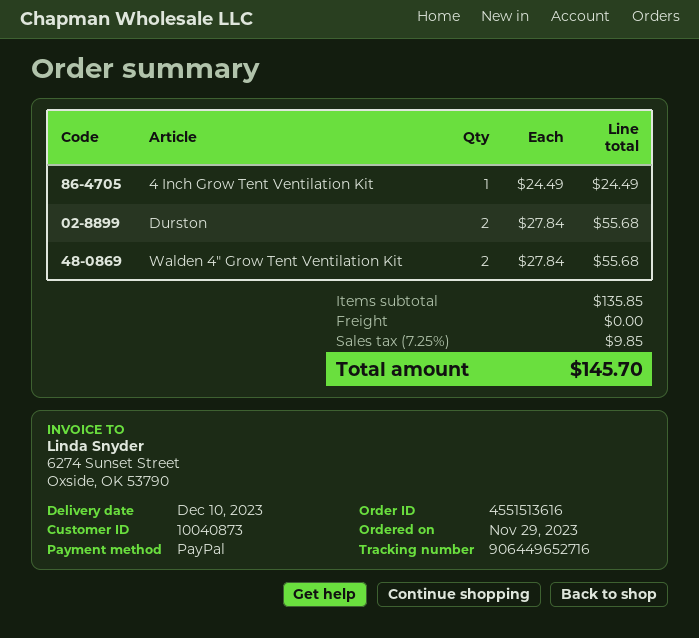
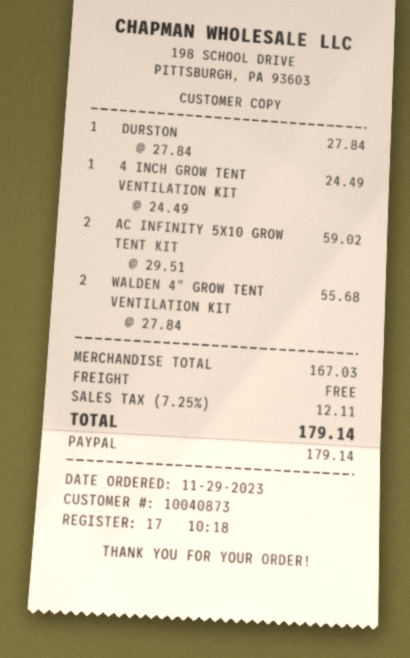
Durston: 2 x 27.84 = 55.68 -> 1 x 27.84 = 27.84
AC INFINITY 5X10 GROW TENT KIT: none -> 2 x 29.51 = 59.02
subtotal: 135.85 -> 167.03
tax: 7.25% = 9.85 -> 7.25% = 12.11
total: 145.70 -> 179.14

